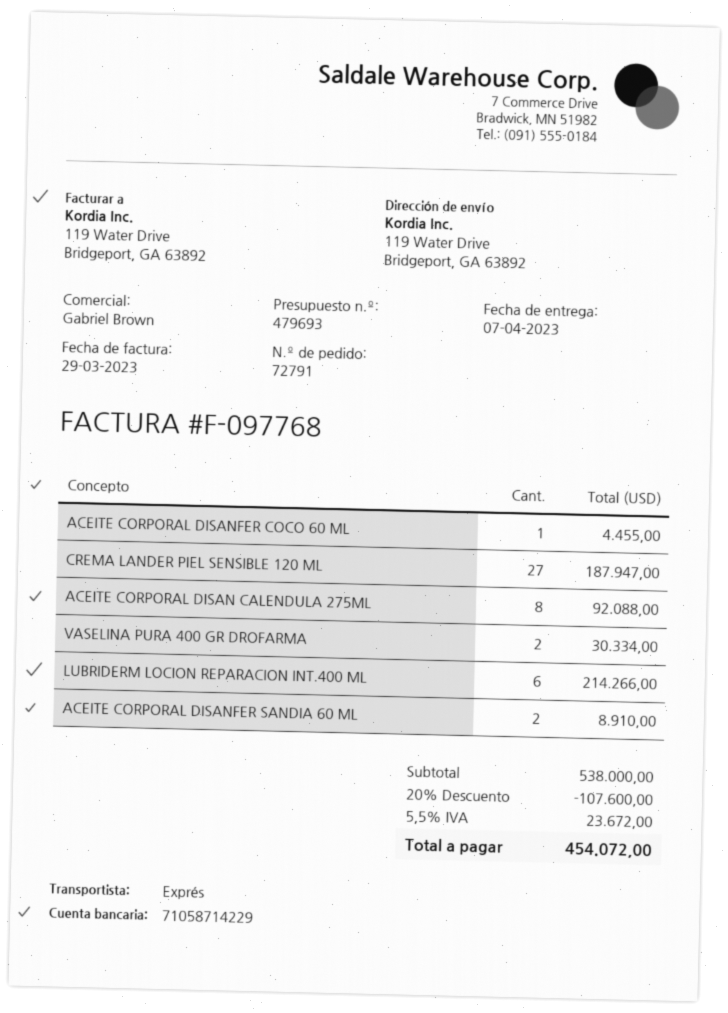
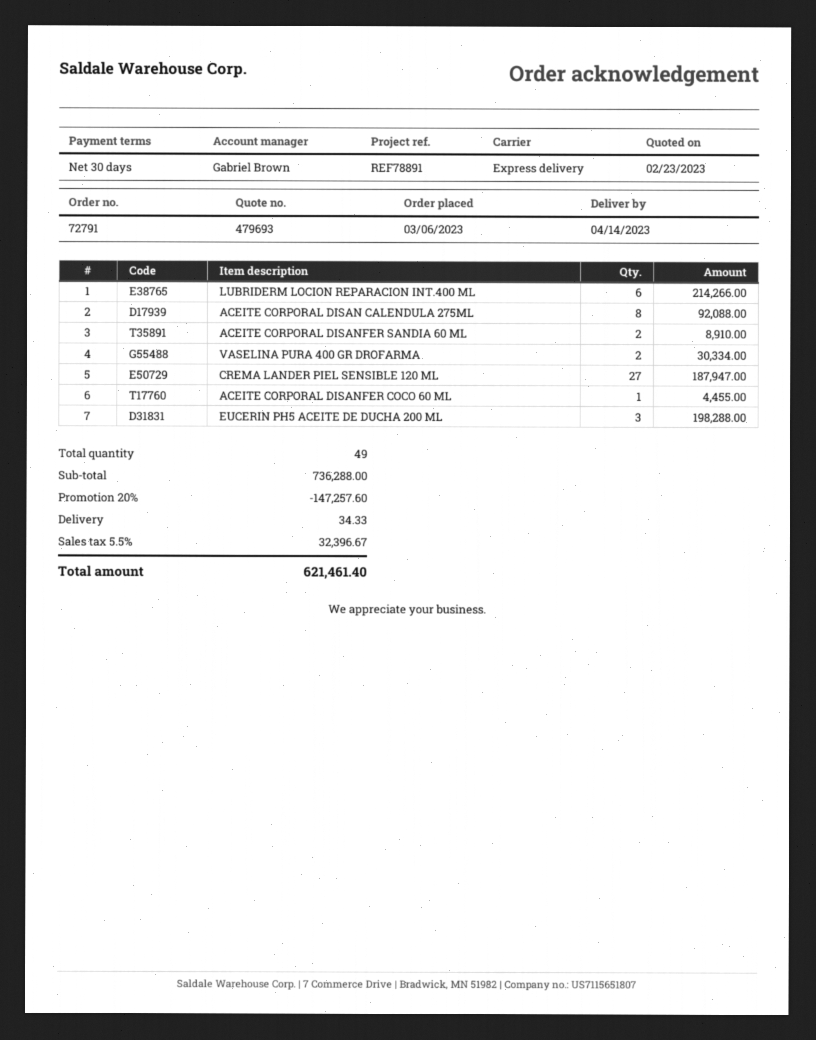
delivery date: 2023-04-07 -> 2023-04-14
EUCERIN PH5 ACEITE DE DUCHA 200 ML: none -> 3 for 198288.00
subtotal: 538000.00 -> 736288.00
discount: 20% = 107600.00 -> 20% = 147257.60
shipping: none -> 34.33
tax: 5.5% = 23672.00 -> 5.5% = 32396.67
total: 454072.00 -> 621461.40

